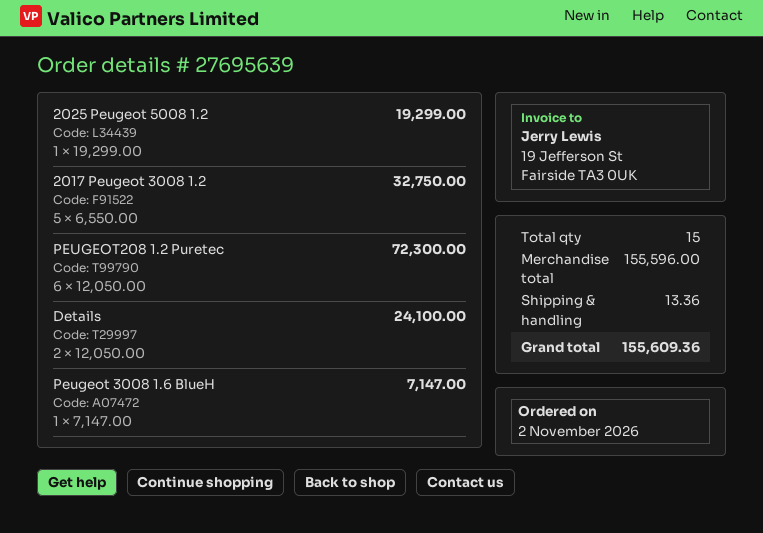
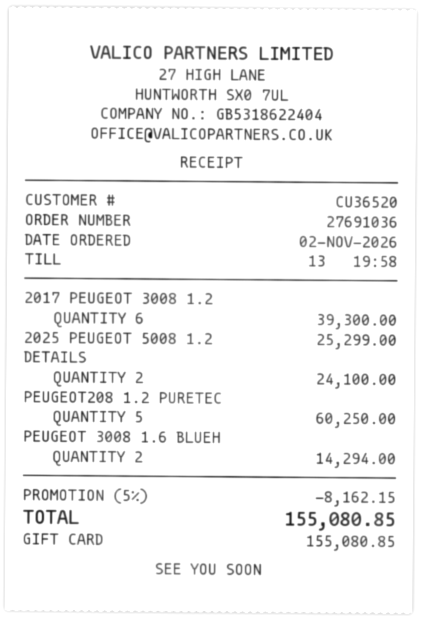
order number: 27695639 -> 27691036
2025 Peugeot 5008 1.2: 1 for 19299.00 -> 1 for 25299.00
2017 Peugeot 3008 1.2: 5 for 32750.00 -> 6 for 39300.00
PEUGEOT208 1.2 Puretec: 6 for 72300.00 -> 5 for 60250.00
Peugeot 3008 1.6 BlueH: 1 for 7147.00 -> 2 for 14294.00
discount: none -> 5% = 8162.15
shipping: 13.36 -> none
total: 155609.36 -> 155080.85

